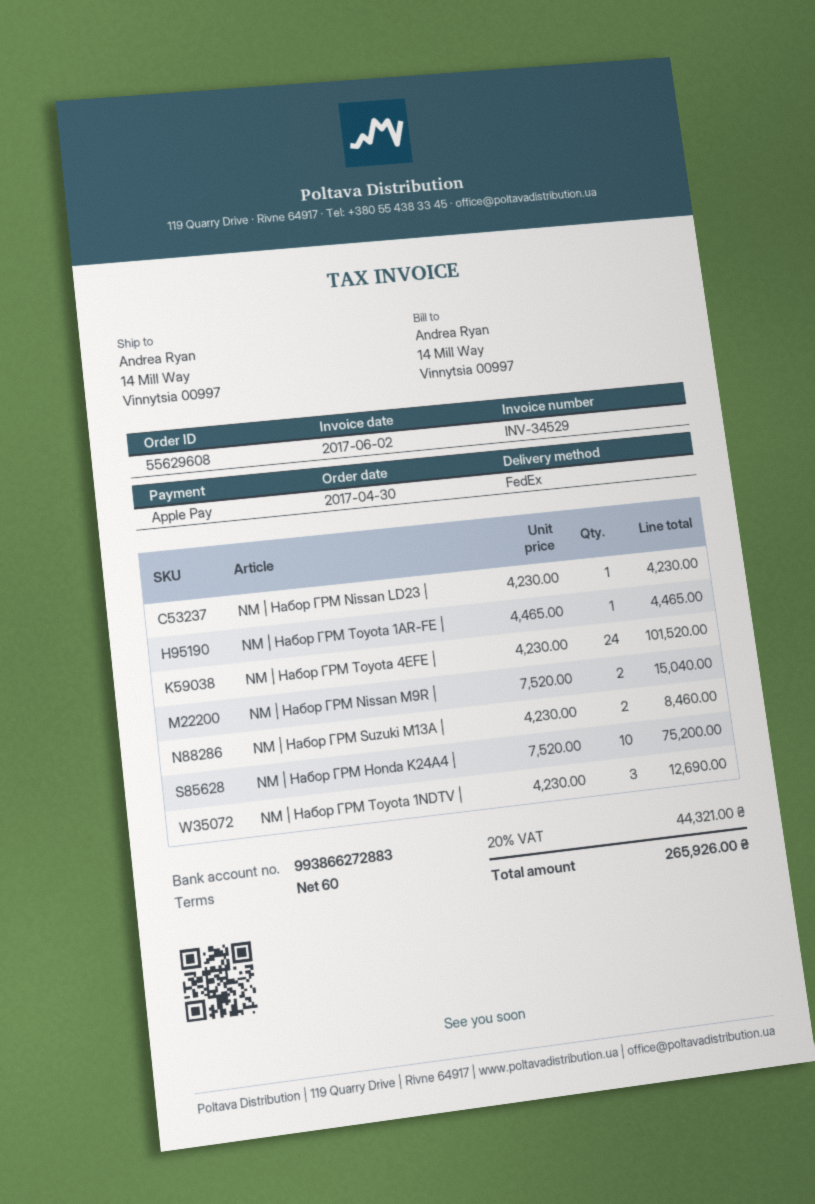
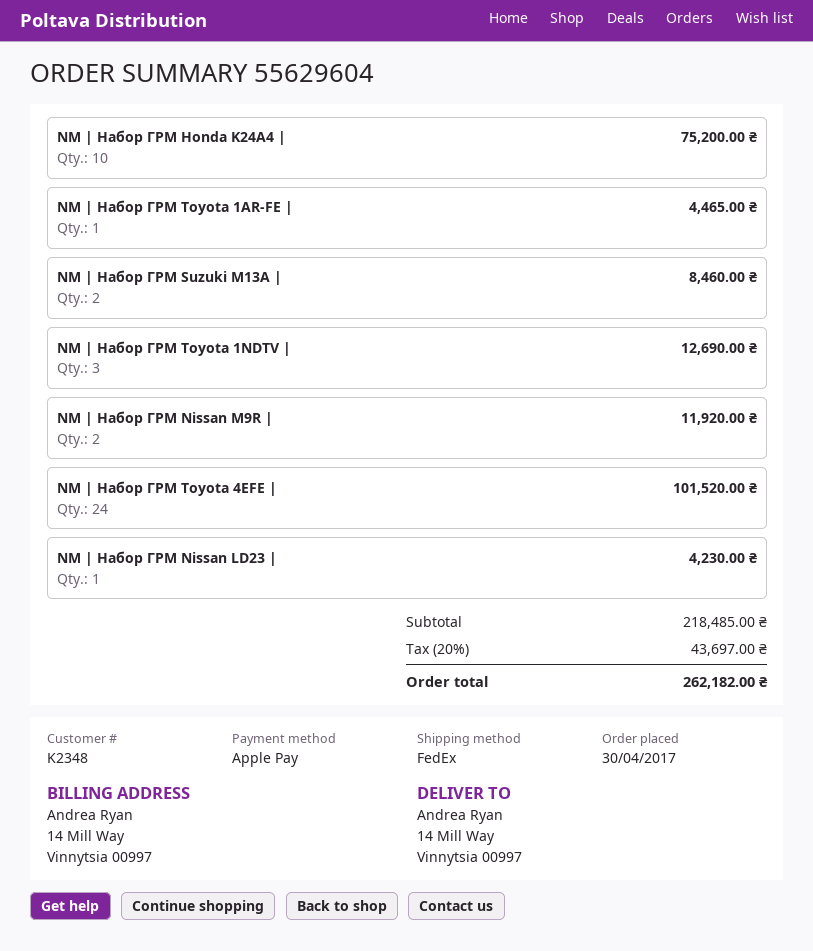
order number: 55629608 -> 55629604
NM | Набор ГРМ Nissan M9R |: 2 for 15040.00 -> 2 for 11920.00
tax: 20% = 44321.00 -> 20% = 43697.00
total: 265926.00 -> 262182.00

